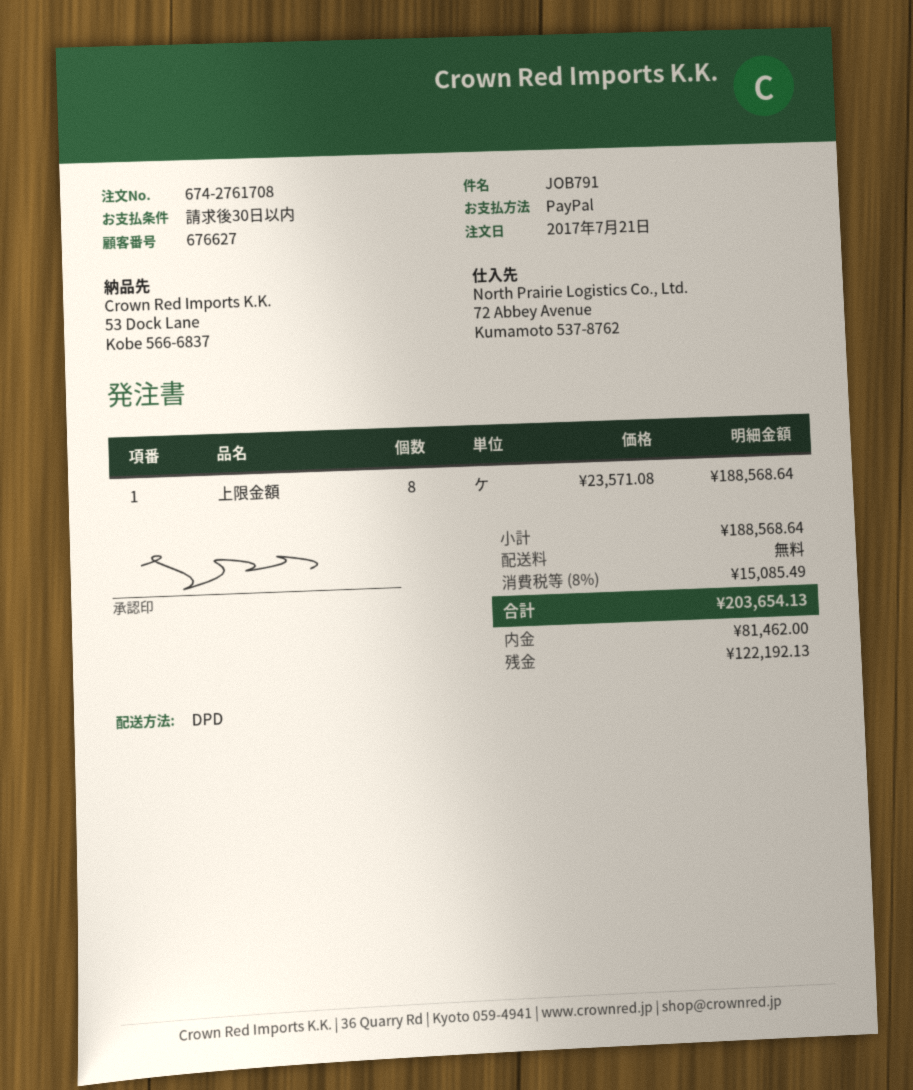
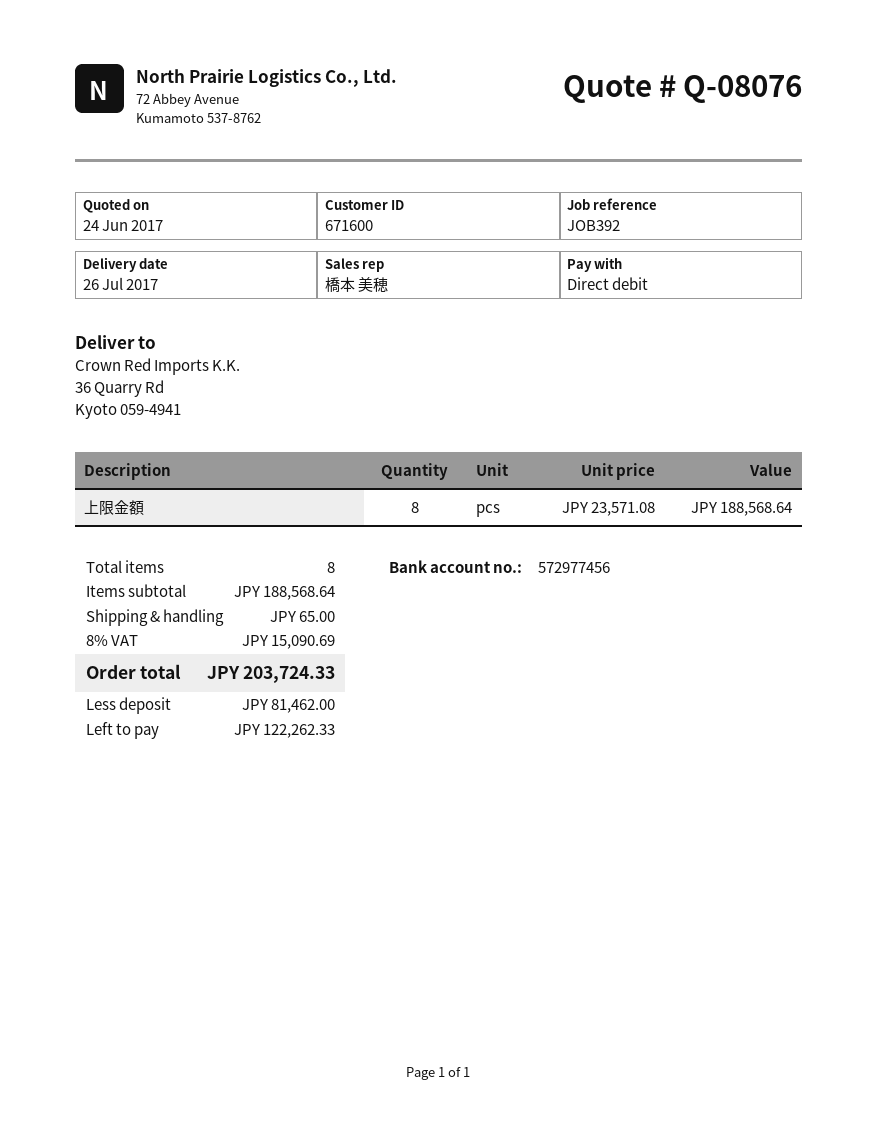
customer number: 676627 -> 671600
reference: JOB791 -> JOB392
payment method: PayPal -> direct debit
ship to: 53 Dock Lane, Kobe 566-6837 -> 36 Quarry Rd, Kyoto 059-4941
shipping: 0.00 -> 65.00
tax: 8% = 15085.49 -> 8% = 15090.69
total: 203654.13 -> 203724.33
balance: 122192.13 -> 122262.33

